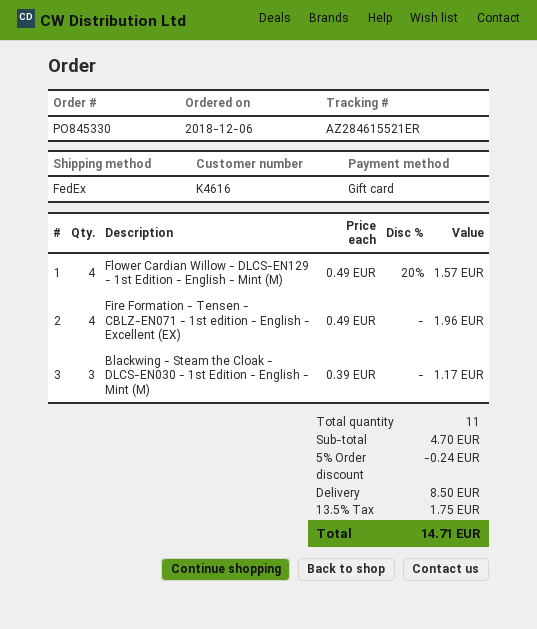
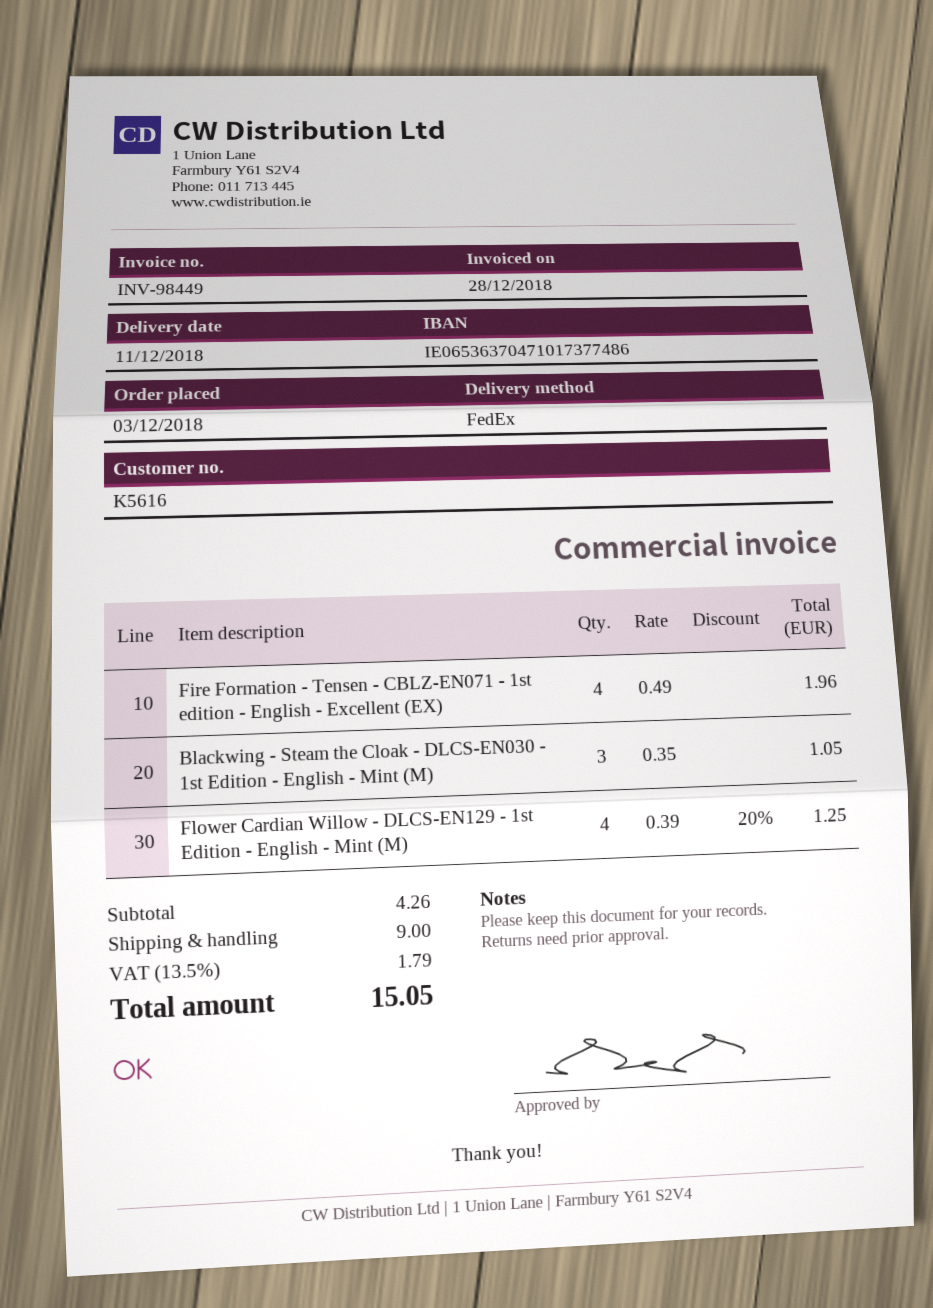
order date: 2018-12-06 -> 2018-12-03
customer number: K4616 -> K5616
Flower Cardian Willow - DLCS-EN129 - 1st Edition - English - Mint (M): 4 x 0.49 - 20% = 1.57 -> 4 x 0.39 - 20% = 1.25
Blackwing - Steam the Cloak - DLCS-EN030 - 1st Edition - English - Mint (M): 3 x 0.39 = 1.17 -> 3 x 0.35 = 1.05
subtotal: 4.70 -> 4.26
discount: 5% = 0.24 -> none
shipping: 8.50 -> 9.00
tax: 13.5% = 1.75 -> 13.5% = 1.79
total: 14.71 -> 15.05

